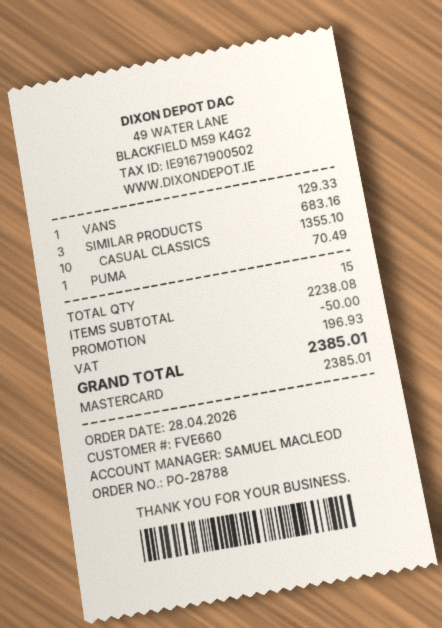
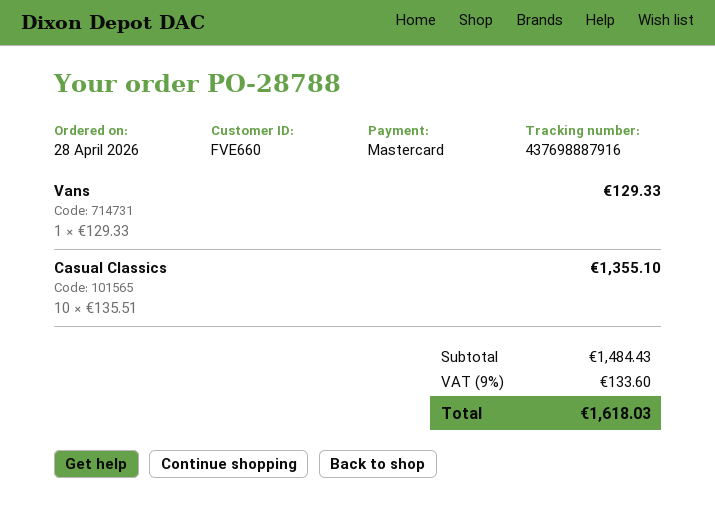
SIMILAR PRODUCTS: 3 for 683.16 -> none
PUMA: 1 for 70.49 -> none
subtotal: 2238.08 -> 1484.43
discount: 50.00 -> none
tax: 196.93 -> 133.60
total: 2385.01 -> 1618.03

